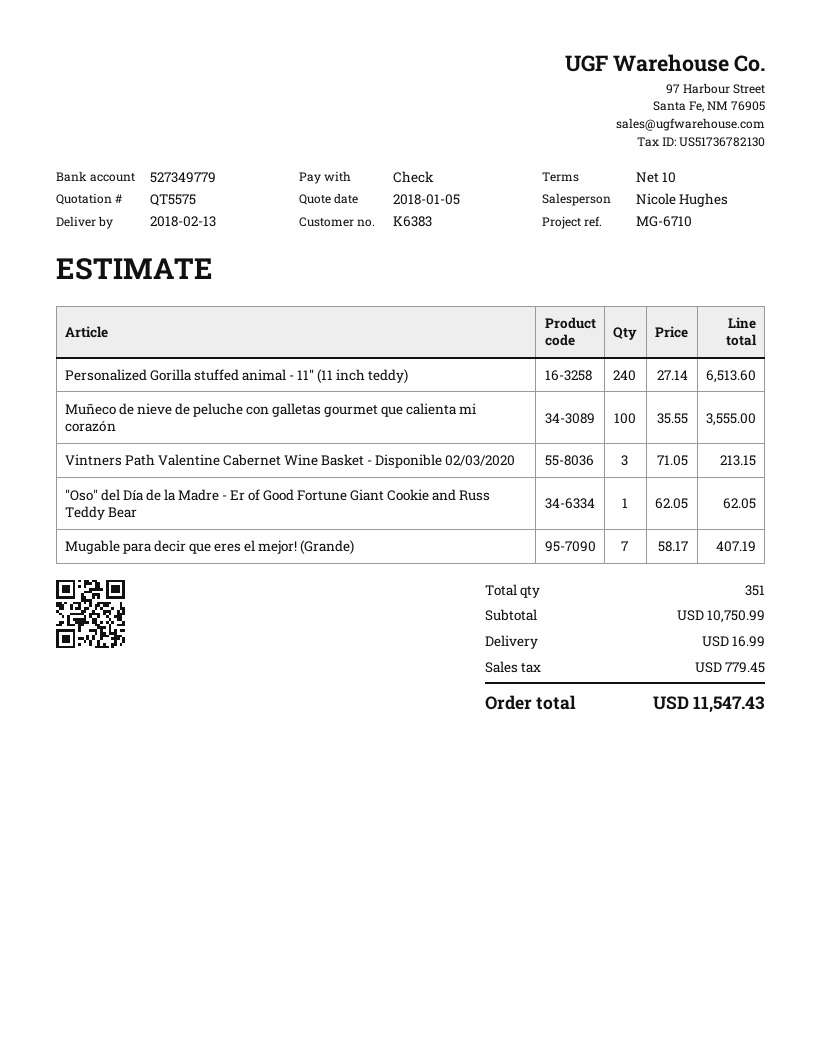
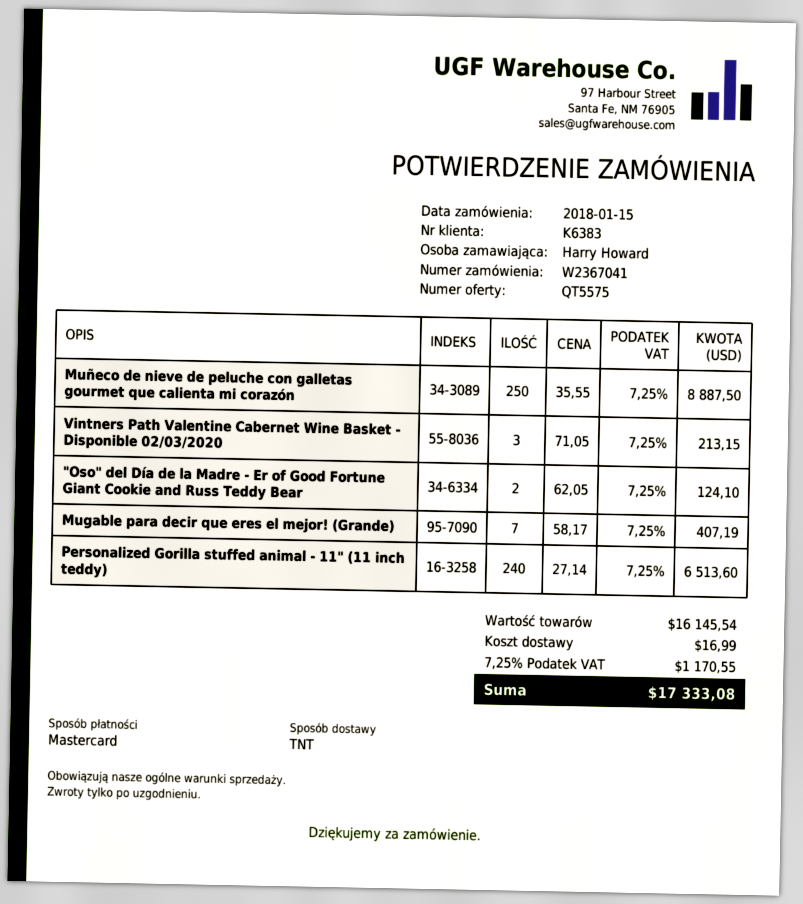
payment method: cheque -> Mastercard
Muñeco de nieve de peluche con galletas gourmet que calienta mi corazón: 100 x 35.55 = 3555.00 -> 250 x 35.55 = 8887.50
"Oso" del Día de la Madre - Er of Good Fortune Giant Cookie and Russ Teddy Bear: 1 x 62.05 = 62.05 -> 2 x 62.05 = 124.10
subtotal: 10750.99 -> 16145.54
tax: 779.45 -> 1170.55
total: 11547.43 -> 17333.08

